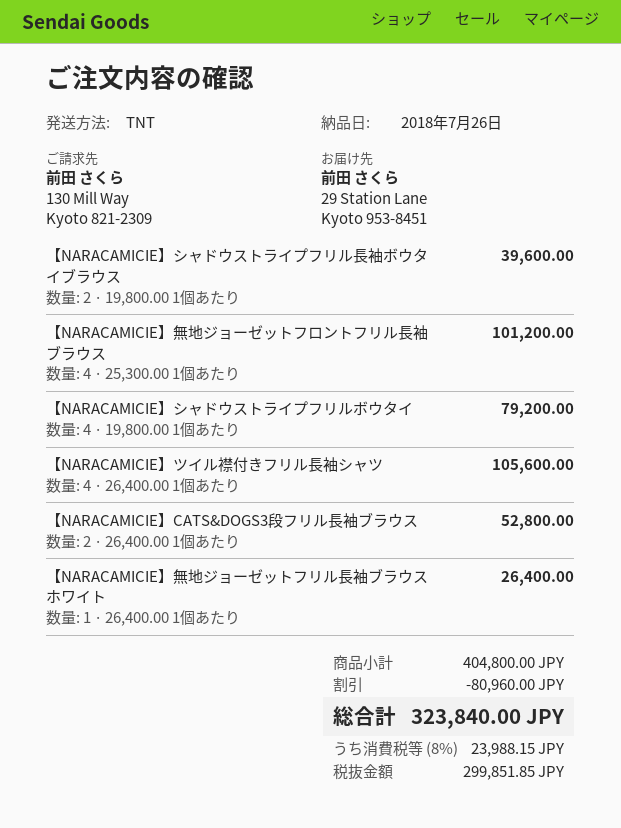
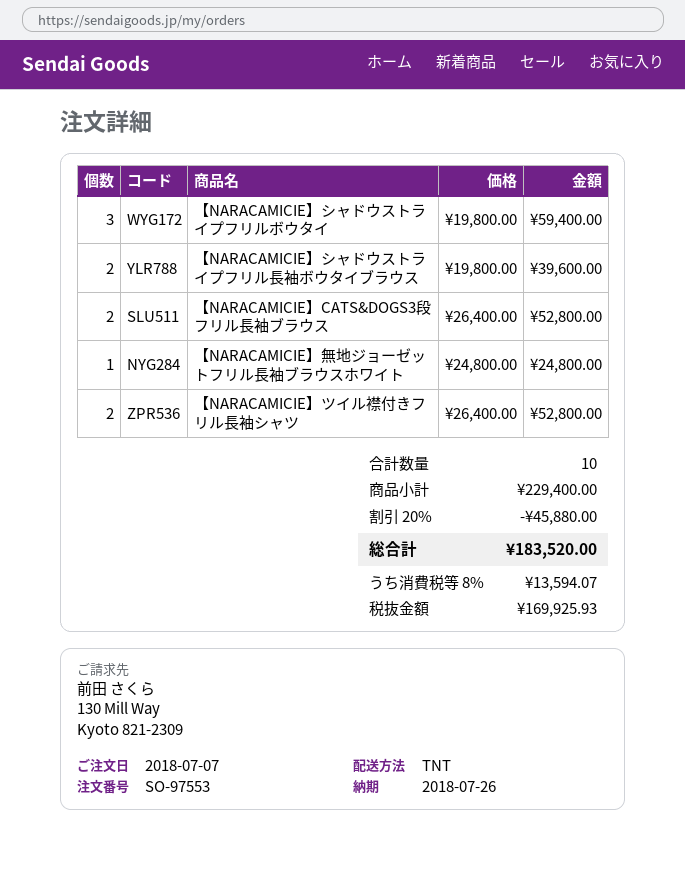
【NARACAMICIE】無地ジョーゼットフロントフリル長袖ブラウス: 4 x 25300.00 = 101200.00 -> none
【NARACAMICIE】シャドウストライプフリルボウタイ: 4 x 19800.00 = 79200.00 -> 3 x 19800.00 = 59400.00
【NARACAMICIE】ツイル襟付きフリル長袖シャツ: 4 x 26400.00 = 105600.00 -> 2 x 26400.00 = 52800.00
【NARACAMICIE】無地ジョーゼットフリル長袖ブラウスホワイト: 1 x 26400.00 = 26400.00 -> 1 x 24800.00 = 24800.00
subtotal: 404800.00 -> 229400.00
discount: 80960.00 -> 45880.00
net: 299851.85 -> 169925.93
tax: 8% = 23988.15 -> 8% = 13594.07
total: 323840.00 -> 183520.00

